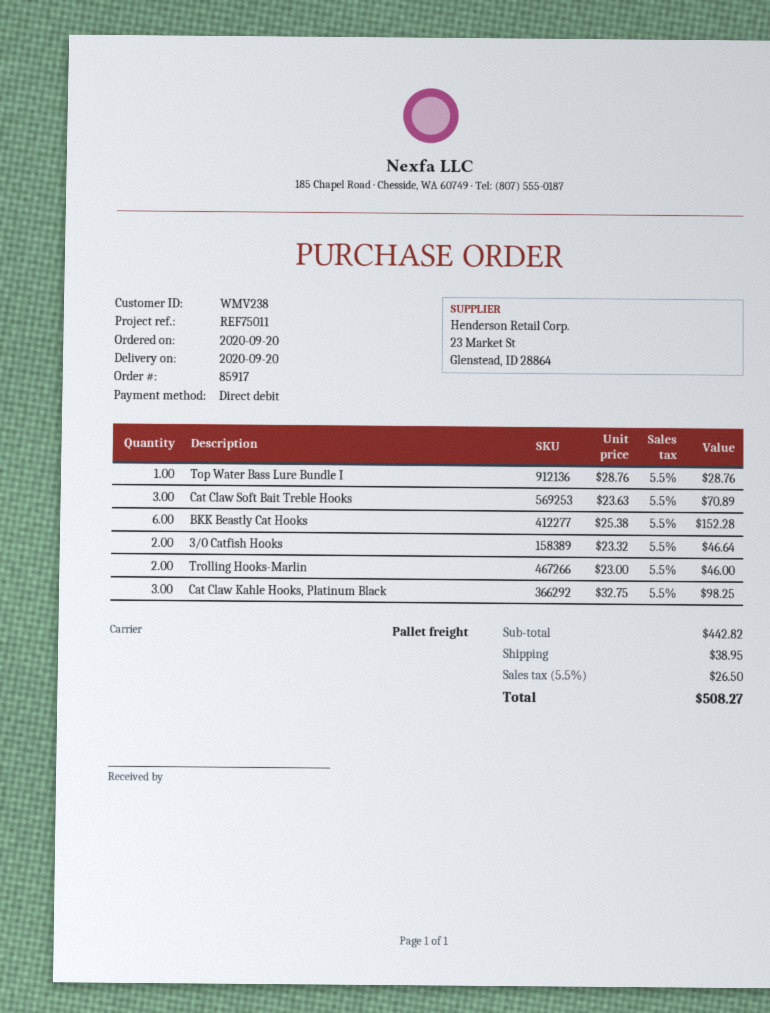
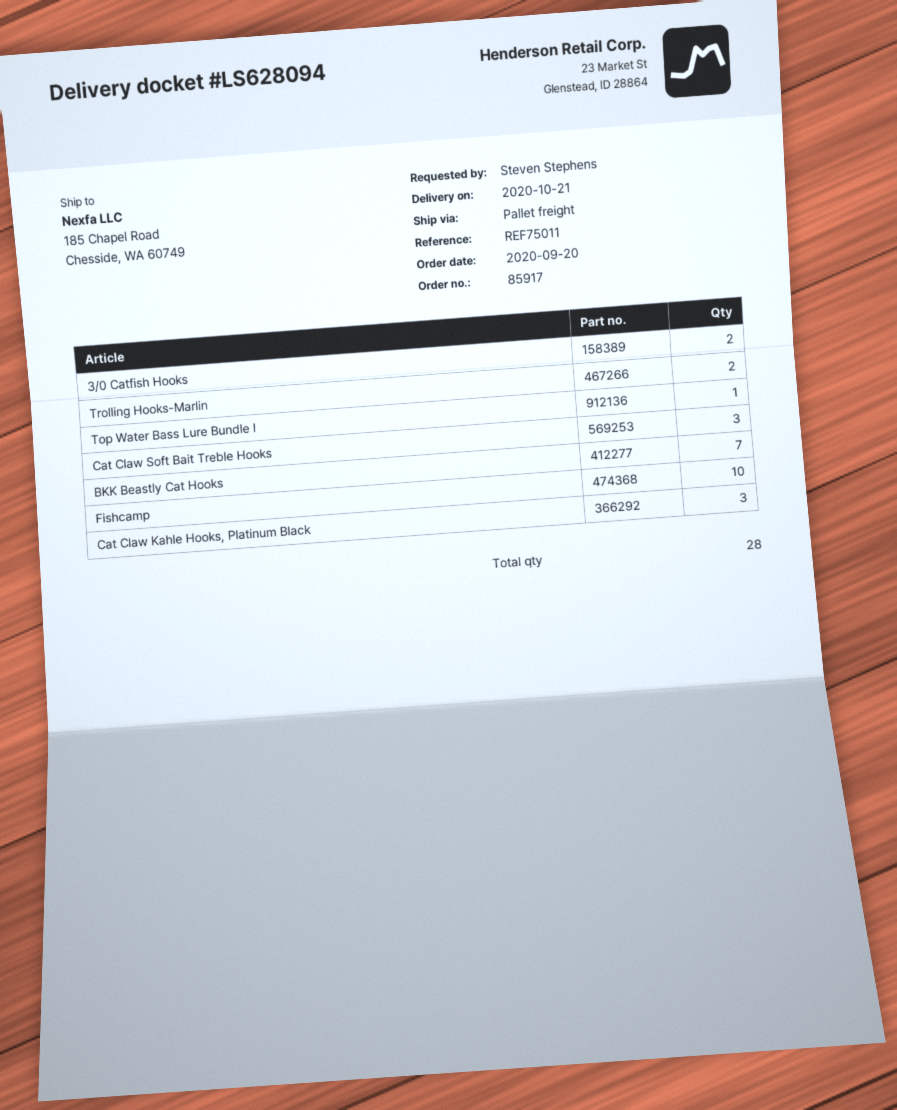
delivery date: 2020-09-20 -> 2020-10-21
BKK Beastly Cat Hooks: 6 -> 7
Fishcamp: none -> 10

